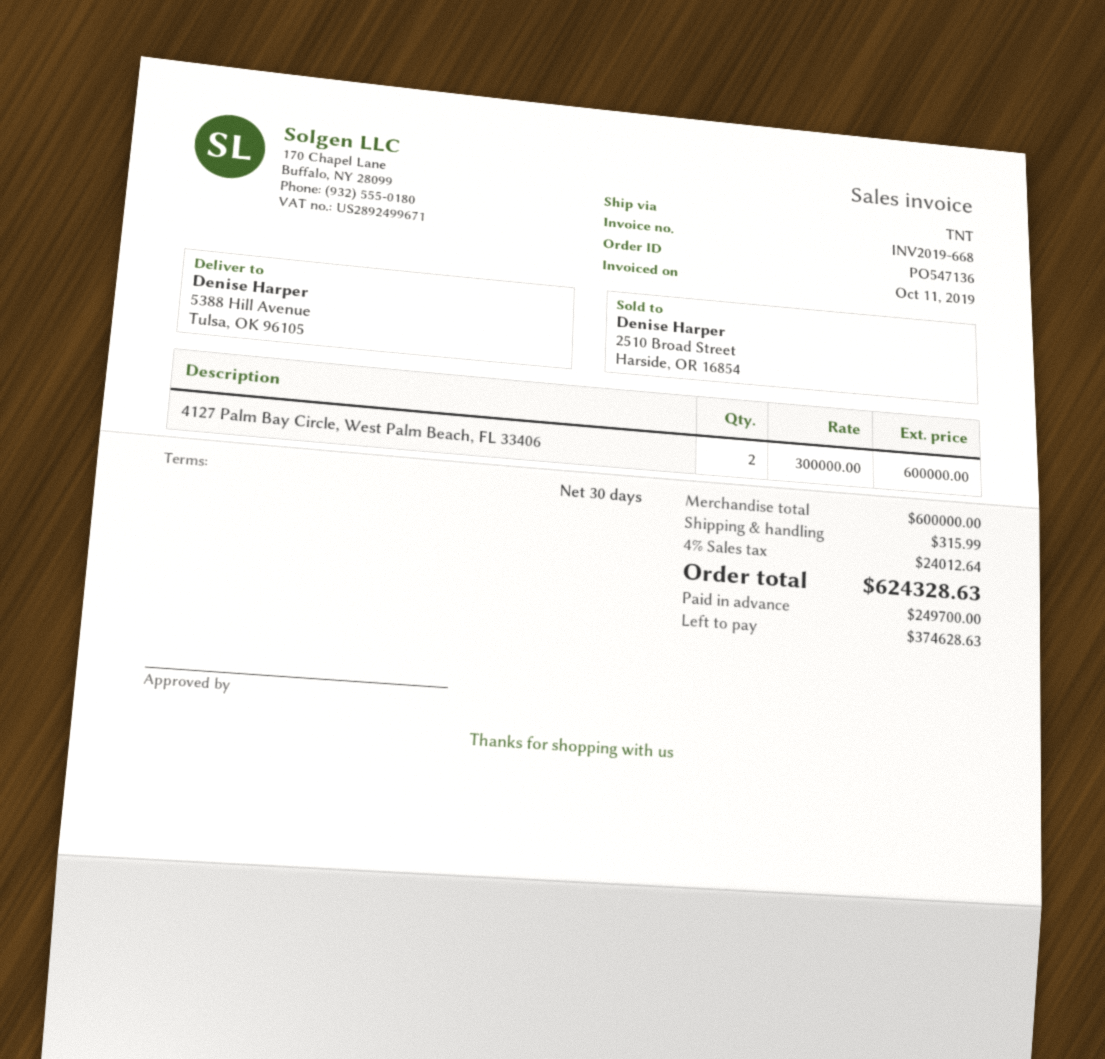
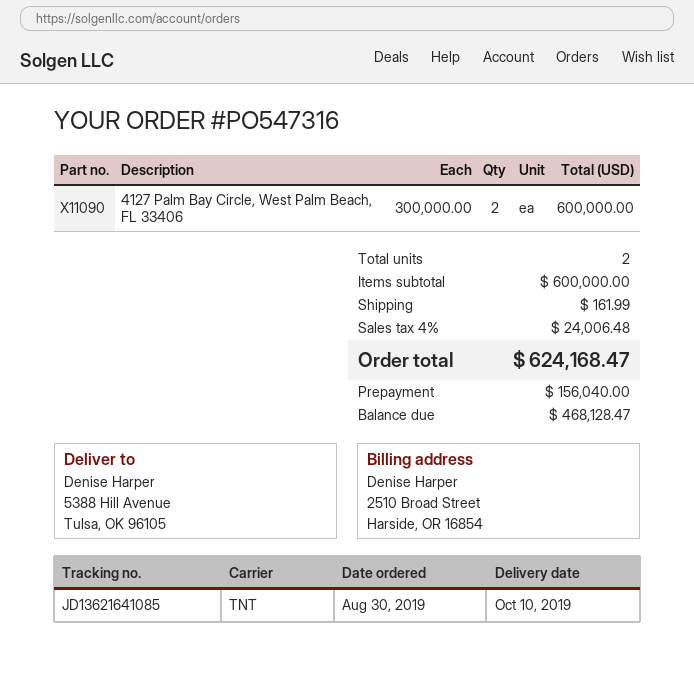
order number: PO547136 -> PO547316
shipping: 315.99 -> 161.99
tax: 4% = 24012.64 -> 4% = 24006.48
total: 624328.63 -> 624168.47
deposit: 249700.00 -> 156040.00
balance: 374628.63 -> 468128.47

